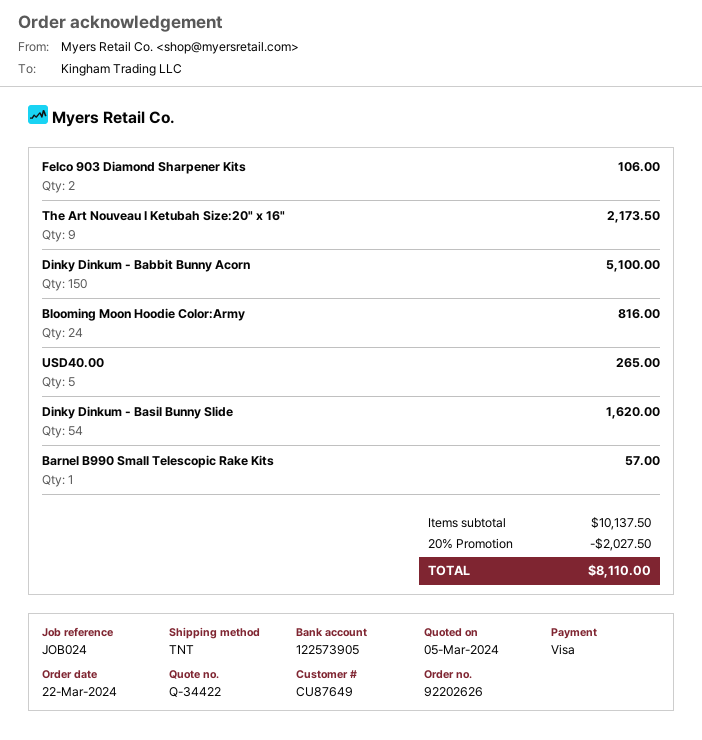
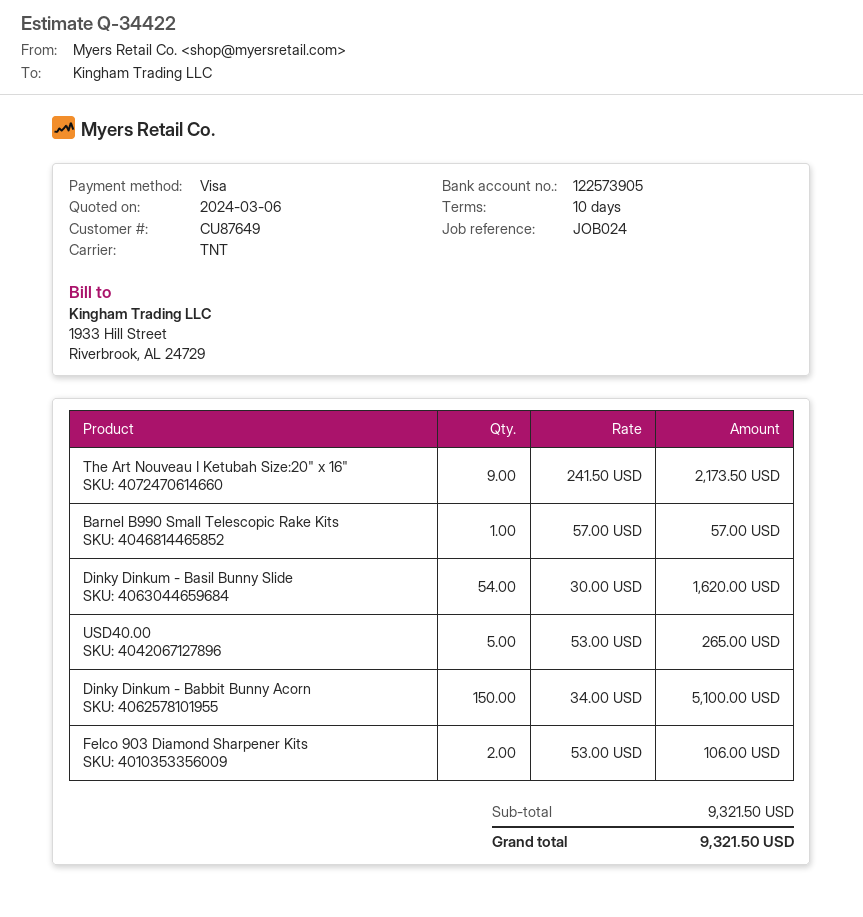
quote date: 2024-03-05 -> 2024-03-06
Blooming Moon Hoodie Color:Army: 24 for 816.00 -> none
subtotal: 10137.50 -> 9321.50
discount: 20% = 2027.50 -> none
total: 8110.00 -> 9321.50

